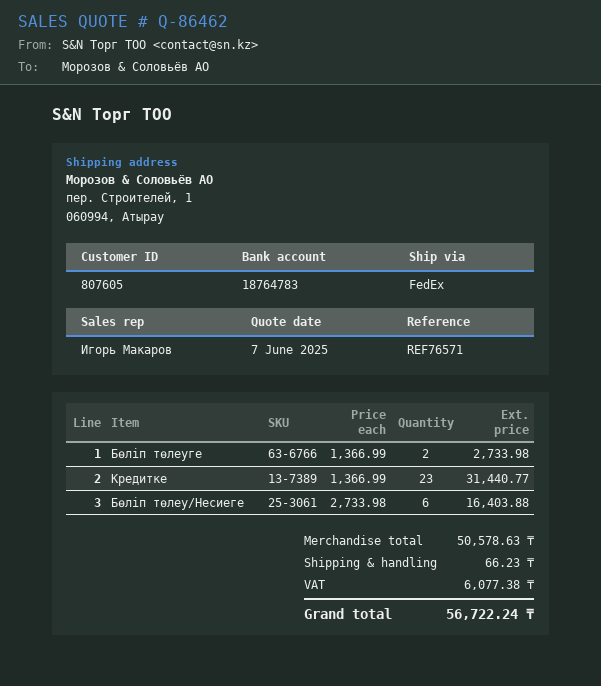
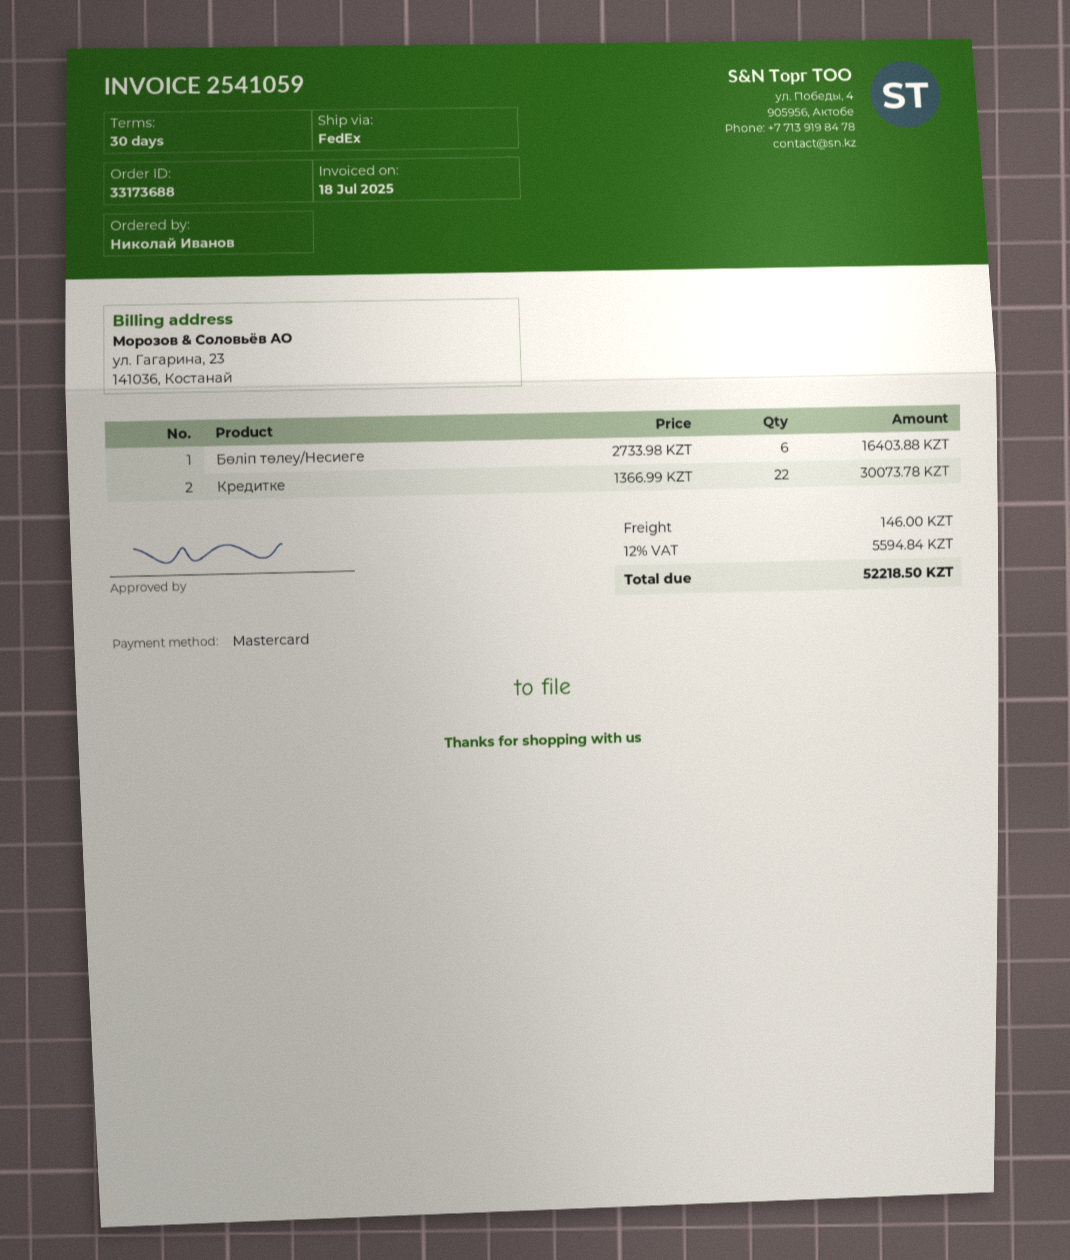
Бөліп төлеуге: 2 x 1366.99 = 2733.98 -> none
Кредитке: 23 x 1366.99 = 31440.77 -> 22 x 1366.99 = 30073.78
shipping: 66.23 -> 146.00
tax: 6077.38 -> 5594.84
total: 56722.24 -> 52218.50

